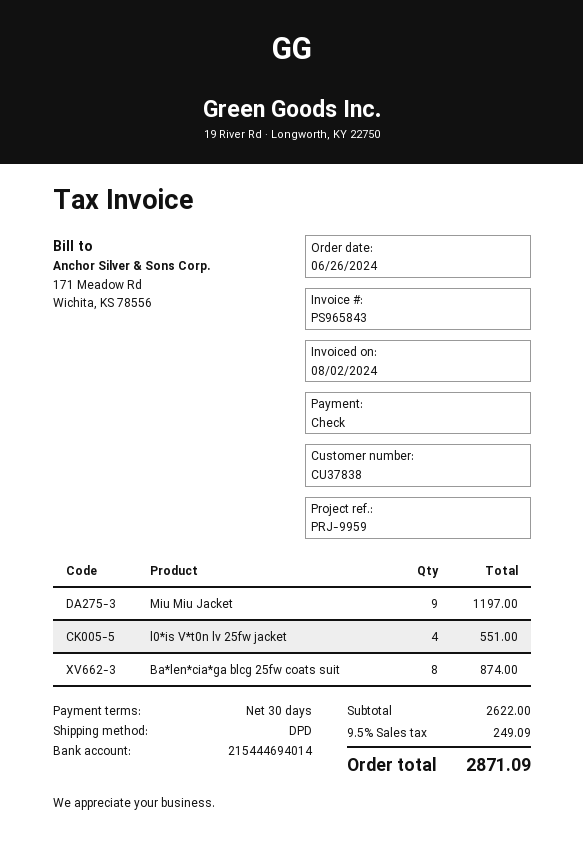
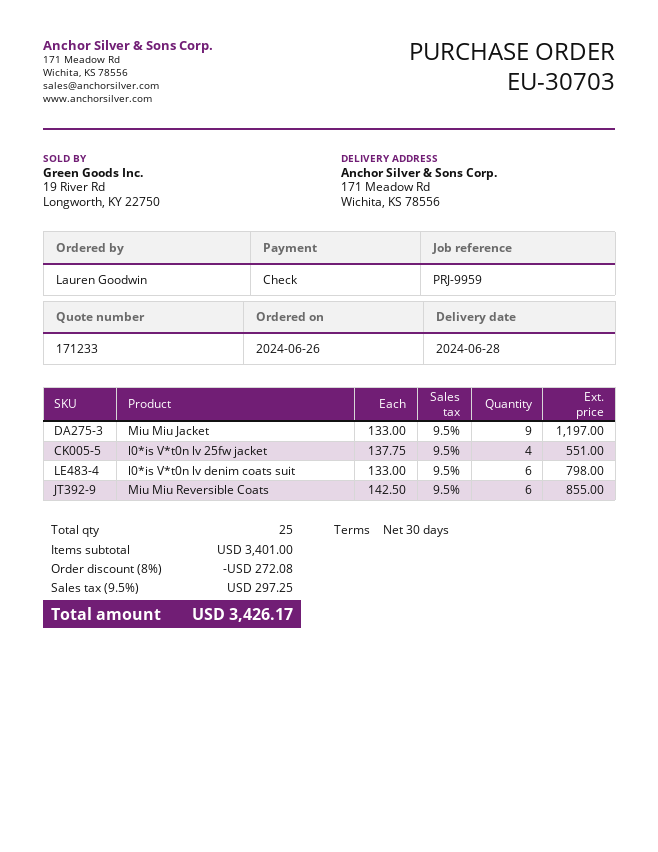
Ba*len*cia*ga blcg 25fw coats suit: 8 for 874.00 -> none
l0*is V*t0n lv denim coats suit: none -> 6 for 798.00
Miu Miu Reversible Coats: none -> 6 for 855.00
subtotal: 2622.00 -> 3401.00
discount: none -> 8% = 272.08
tax: 9.5% = 249.09 -> 9.5% = 297.25
total: 2871.09 -> 3426.17

